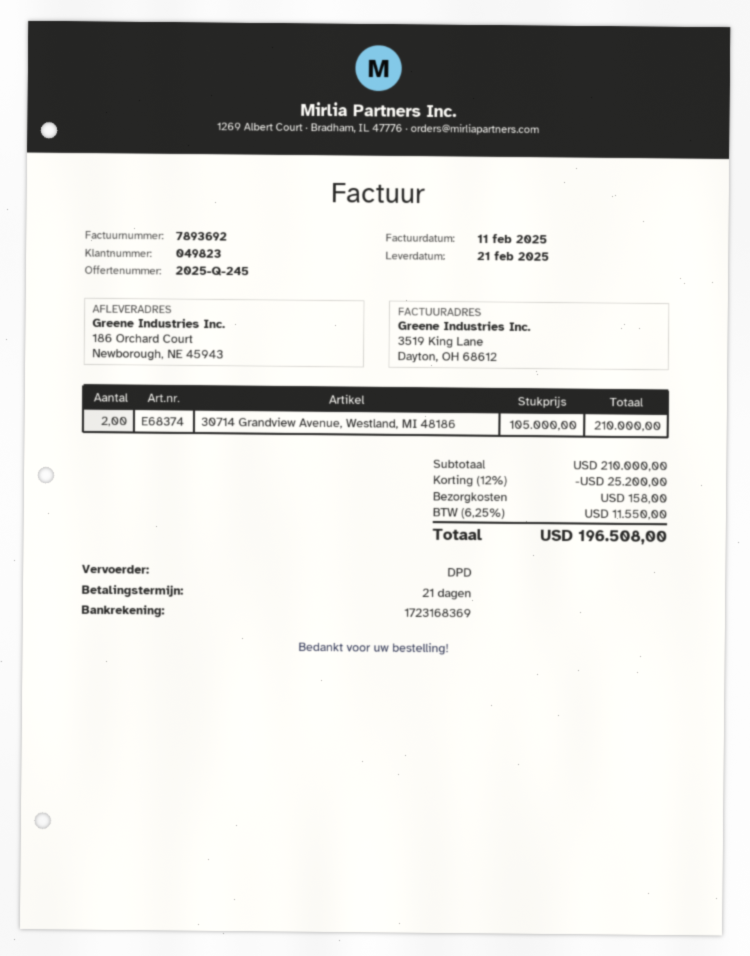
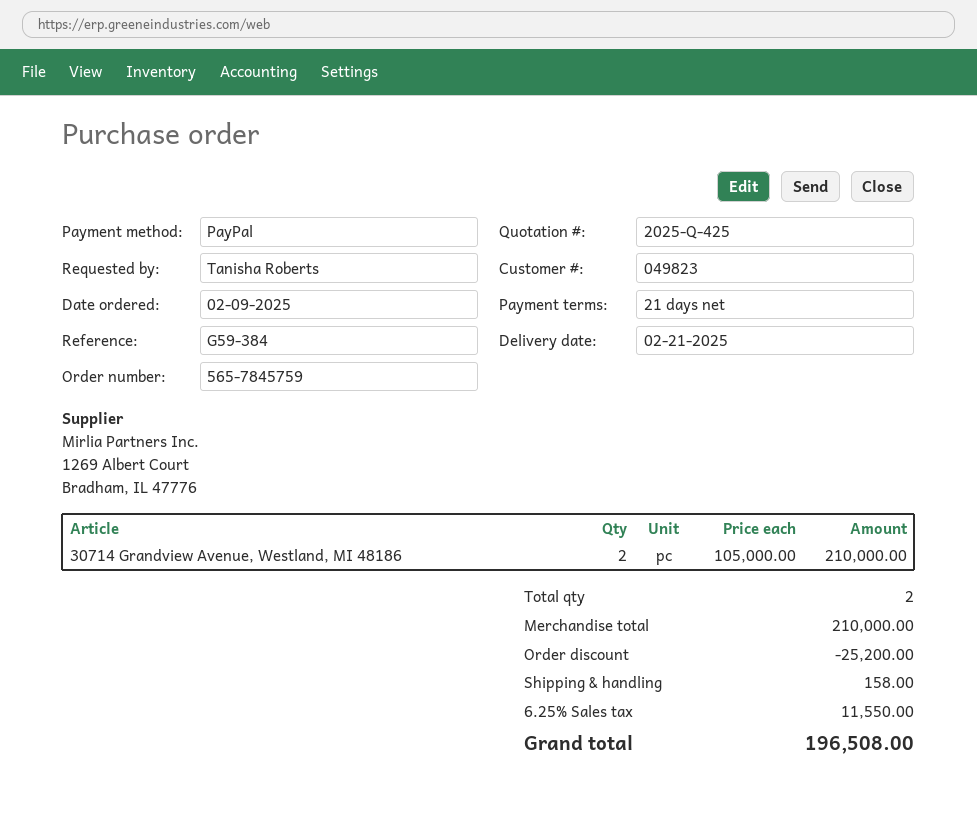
quote number: 2025-Q-245 -> 2025-Q-425

